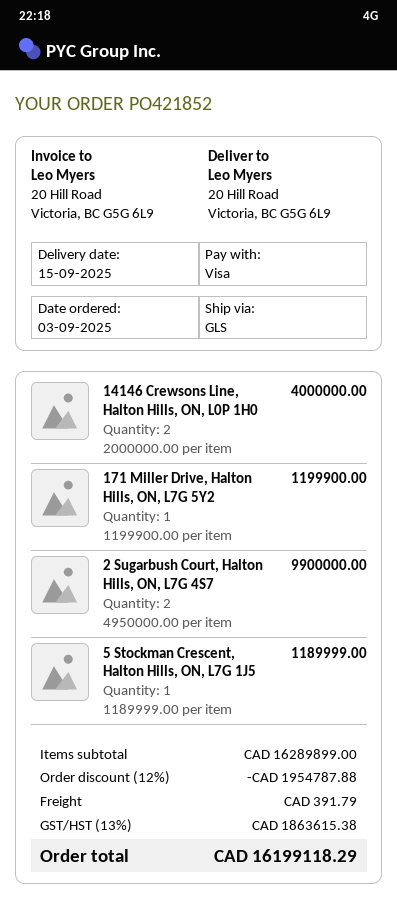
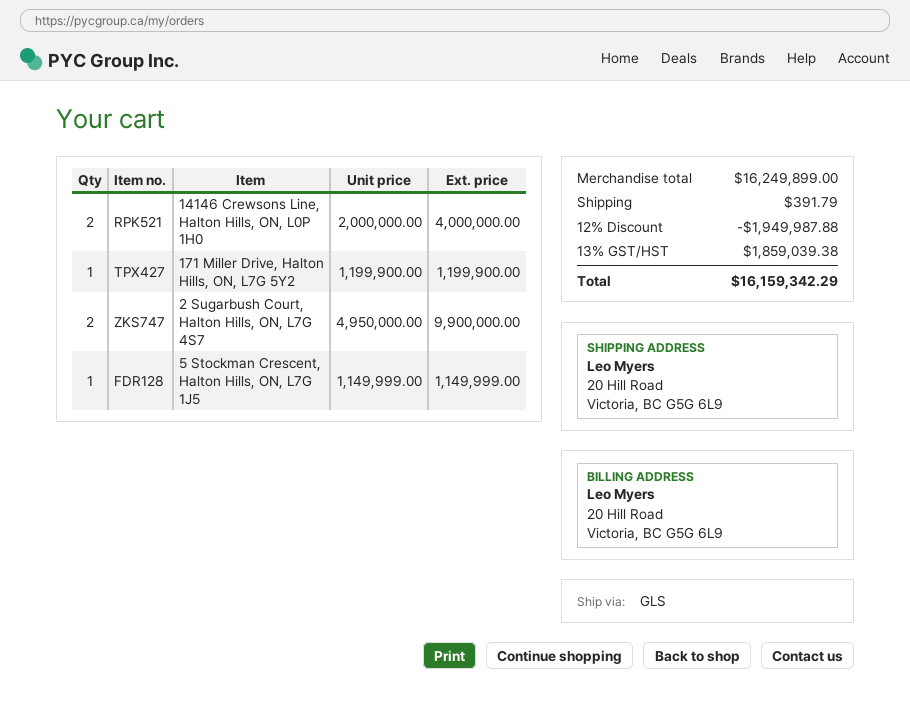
5 Stockman Crescent, Halton Hills, ON, L7G 1J5: 1 x 1189999.00 = 1189999.00 -> 1 x 1149999.00 = 1149999.00
subtotal: 16289899.00 -> 16249899.00
discount: 12% = 1954787.88 -> 12% = 1949987.88
tax: 13% = 1863615.38 -> 13% = 1859039.38
total: 16199118.29 -> 16159342.29

